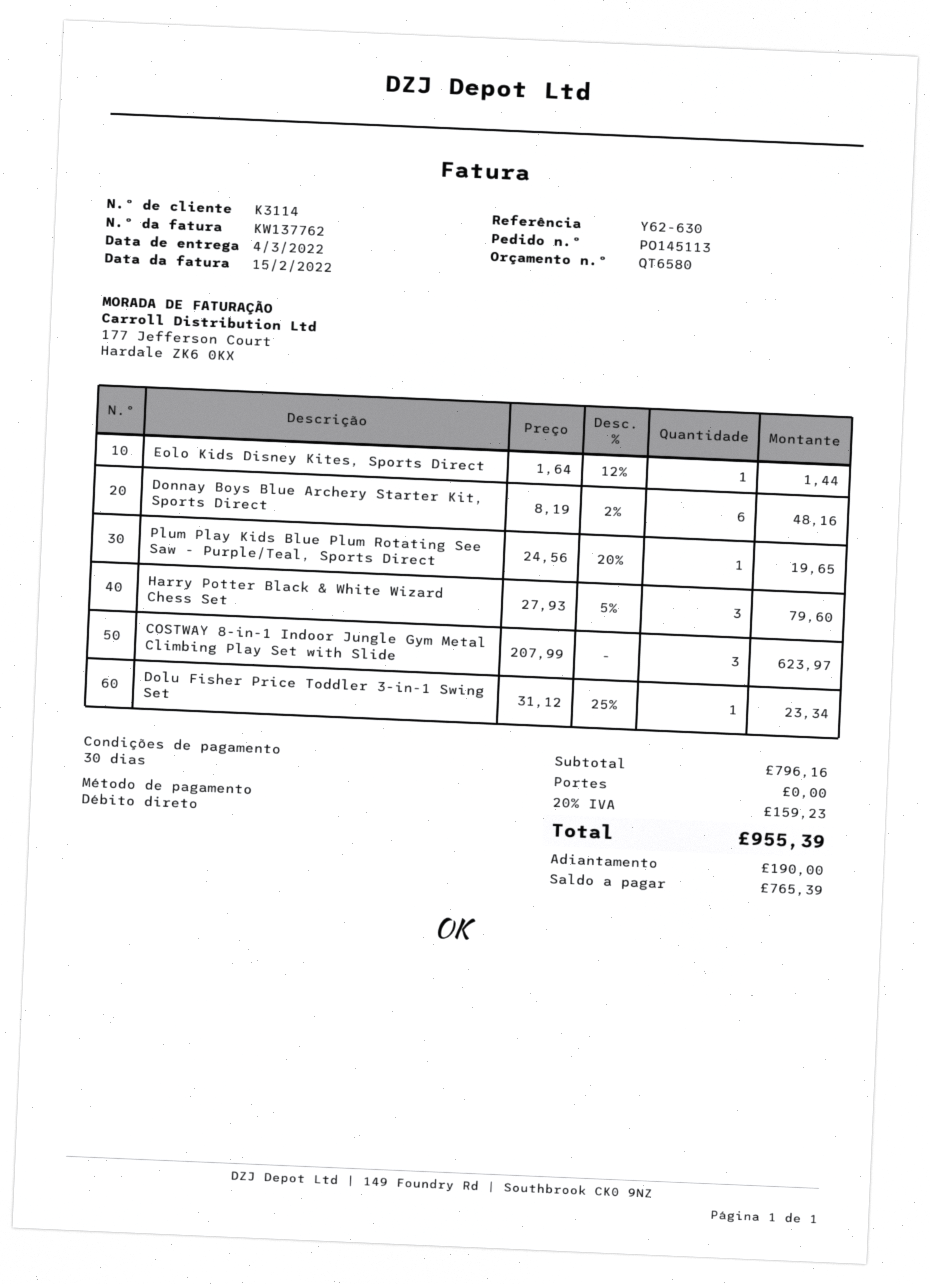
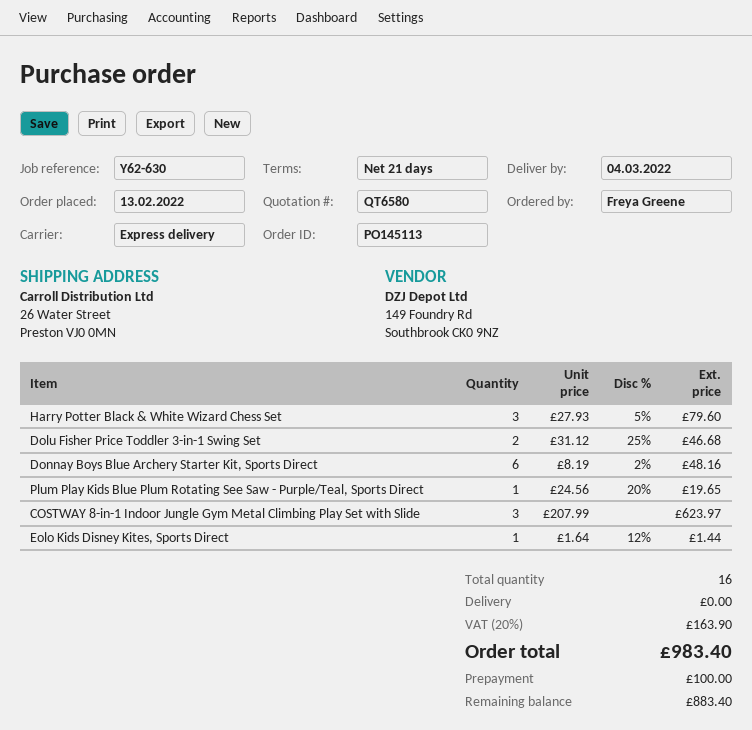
payment terms: 30 days -> 21 days
Dolu Fisher Price Toddler 3-in-1 Swing Set: 1 x 31.12 - 25% = 23.34 -> 2 x 31.12 - 25% = 46.68
tax: 20% = 159.23 -> 20% = 163.90
total: 955.39 -> 983.40
deposit: 190.00 -> 100.00
balance: 765.39 -> 883.40

